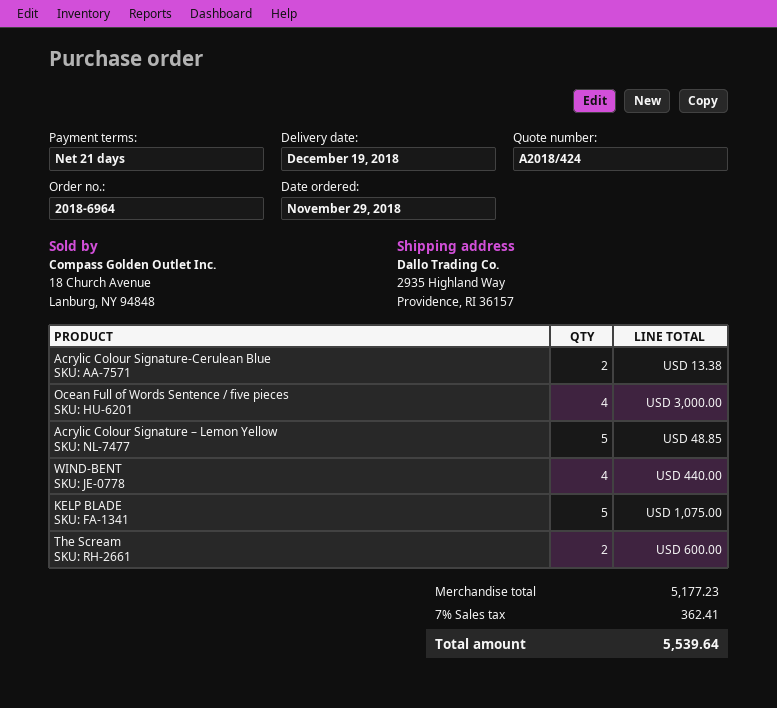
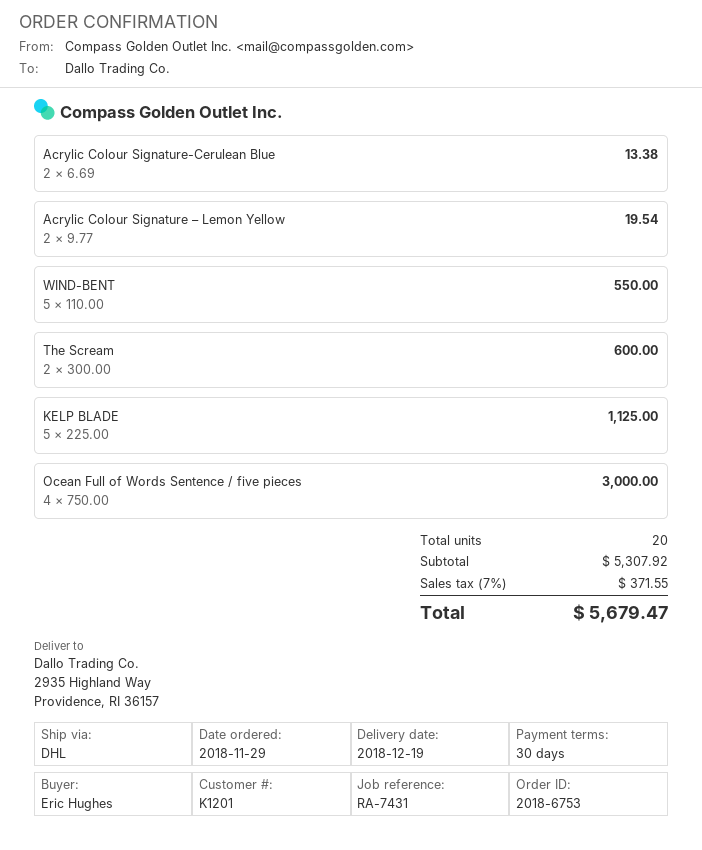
order number: 2018-6964 -> 2018-6753
payment terms: 21 days -> 30 days
Acrylic Colour Signature – Lemon Yellow: 5 for 48.85 -> 2 for 19.54
WIND-BENT: 4 for 440.00 -> 5 for 550.00
KELP BLADE: 5 for 1075.00 -> 5 for 1125.00
subtotal: 5177.23 -> 5307.92
tax: 7% = 362.41 -> 7% = 371.55
total: 5539.64 -> 5679.47

